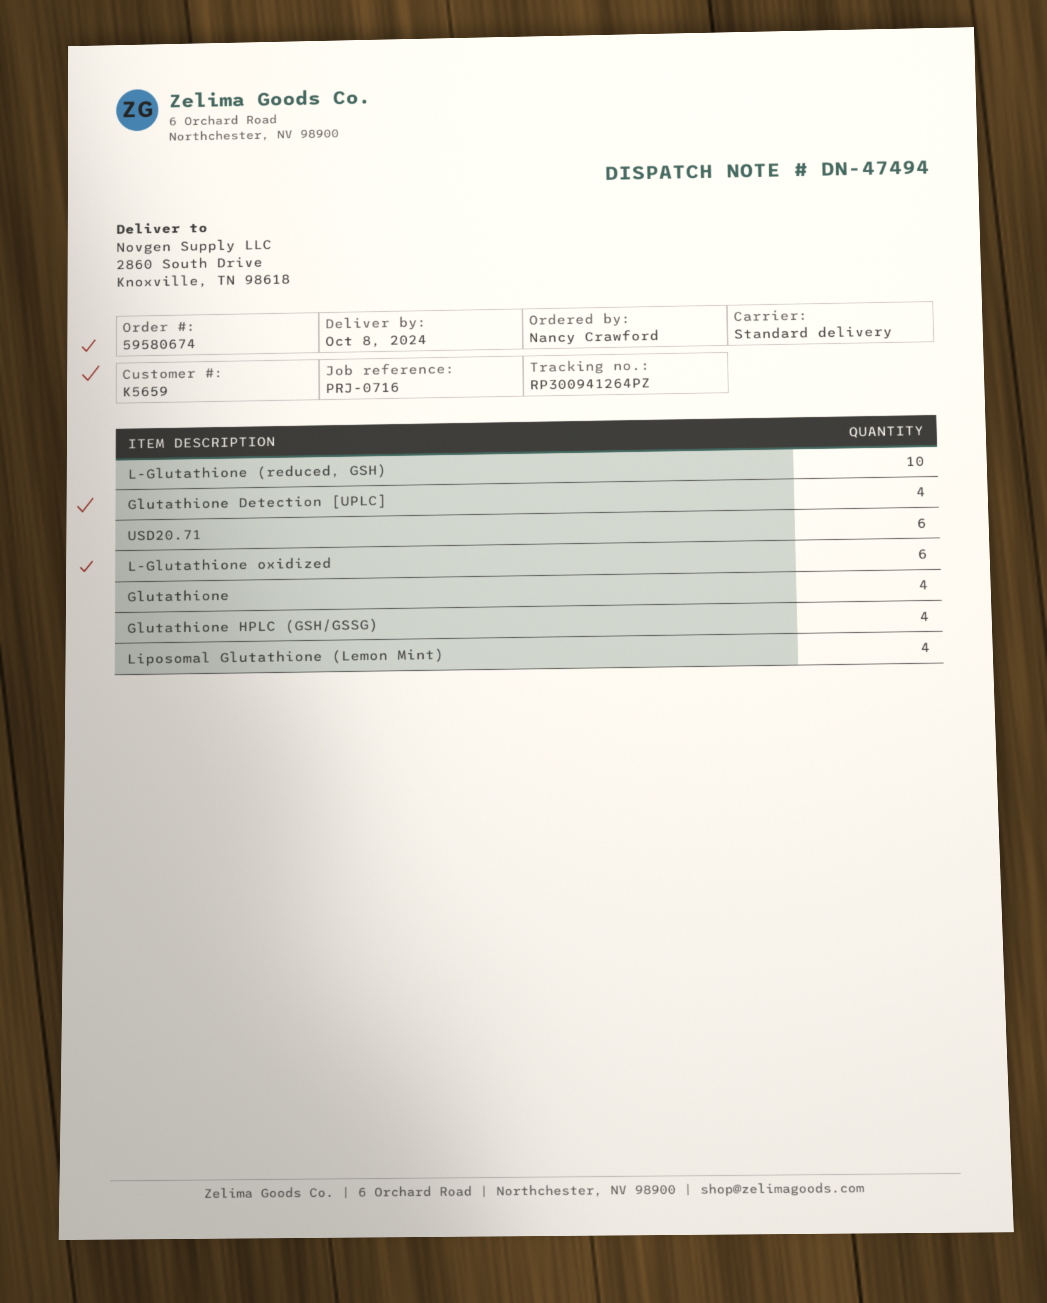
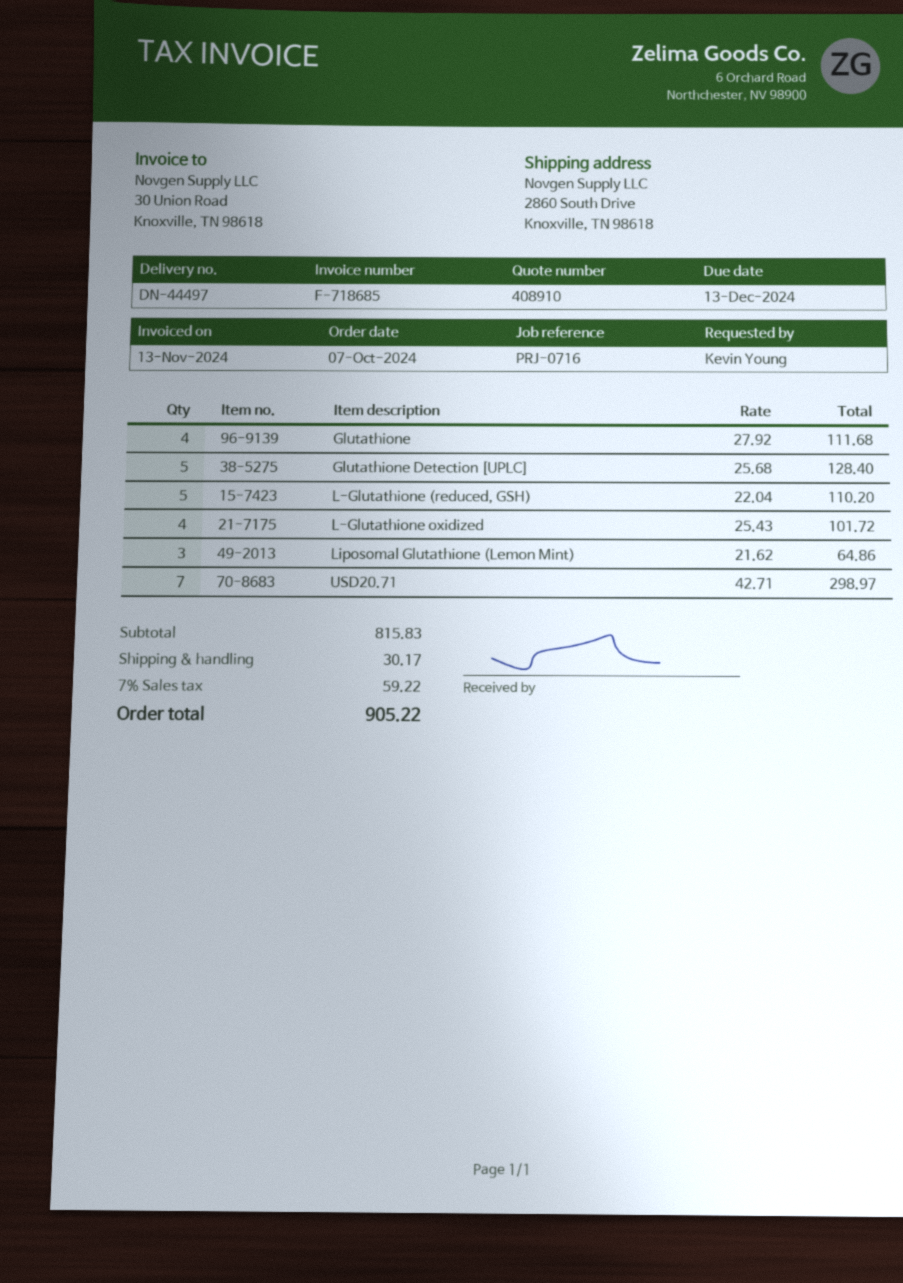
delivery note number: DN-47494 -> DN-44497
ordered by: Nancy Crawford -> Kevin Young
L-Glutathione (reduced, GSH): 10 -> 5
Glutathione Detection [UPLC]: 4 -> 5
USD20.71: 6 -> 7
L-Glutathione oxidized: 6 -> 4
Glutathione HPLC (GSH/GSSG): 4 -> none
Liposomal Glutathione (Lemon Mint): 4 -> 3

